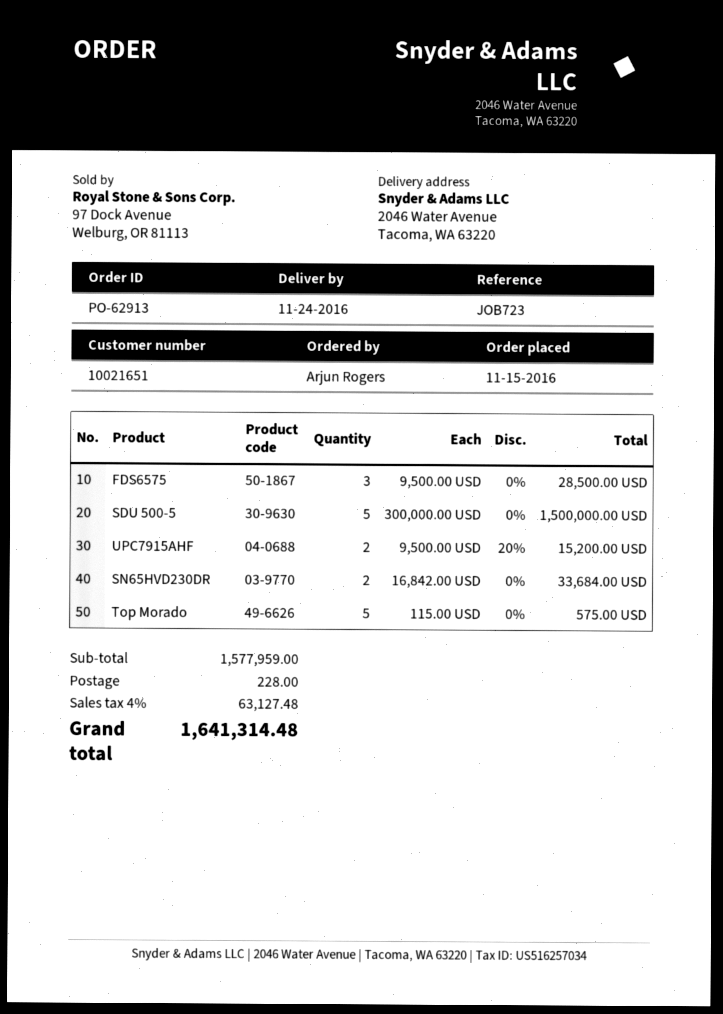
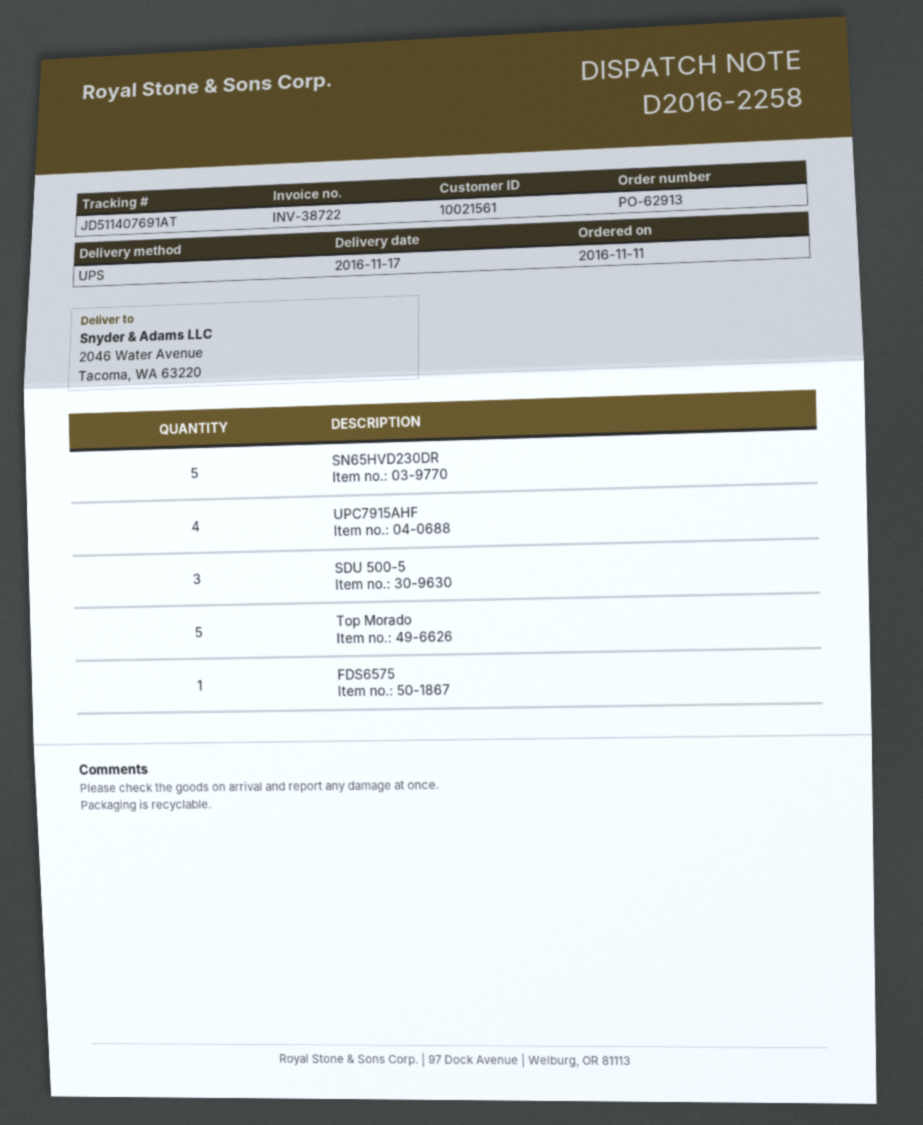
order date: 2016-11-15 -> 2016-11-11
delivery date: 2016-11-24 -> 2016-11-17
customer number: 10021651 -> 10021561
FDS6575: 3 -> 1
SDU 500-5: 5 -> 3
UPC7915AHF: 2 -> 4
SN65HVD230DR: 2 -> 5

